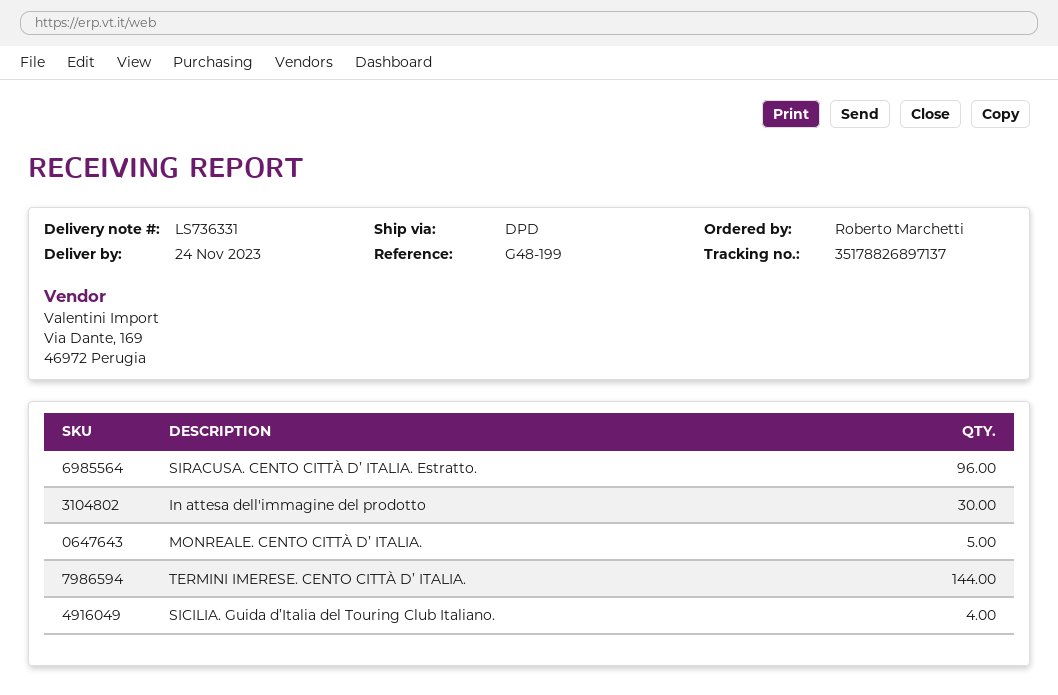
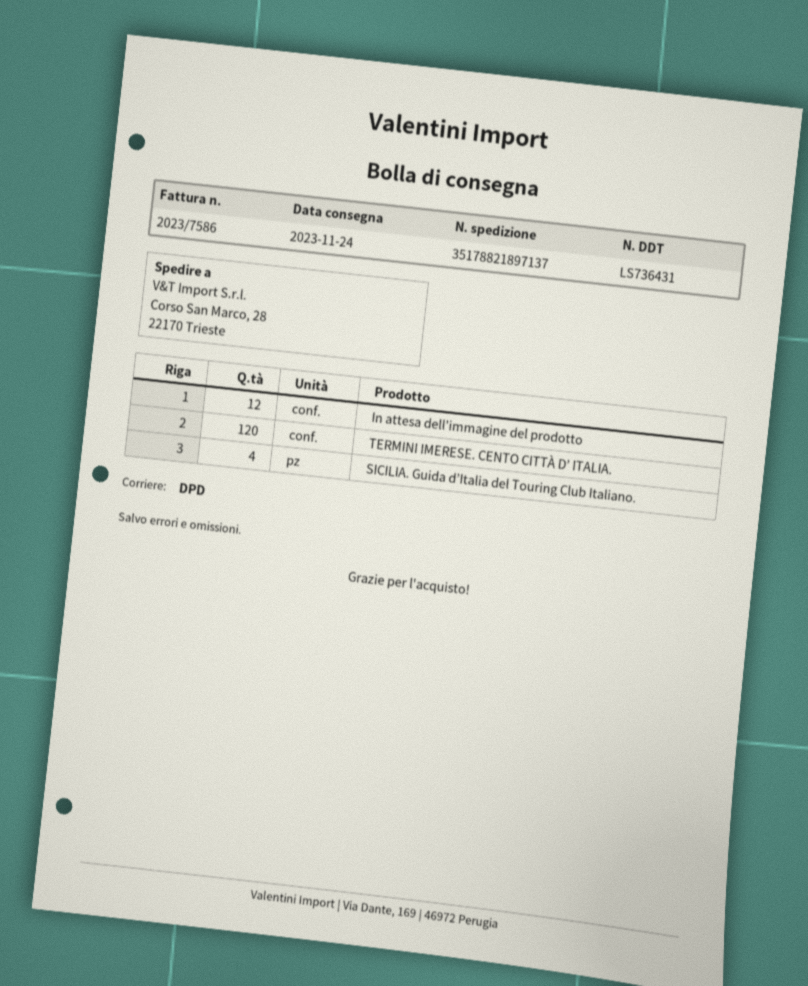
delivery note number: LS736331 -> LS736431
tracking number: 35178826897137 -> 35178821897137
SIRACUSA. CENTO CITTÀ D’ ITALIA. Estratto.: 96 -> none
In attesa dell'immagine del prodotto: 30 -> 12
MONREALE. CENTO CITTÀ D’ ITALIA.: 5 -> none
TERMINI IMERESE. CENTO CITTÀ D’ ITALIA.: 144 -> 120

